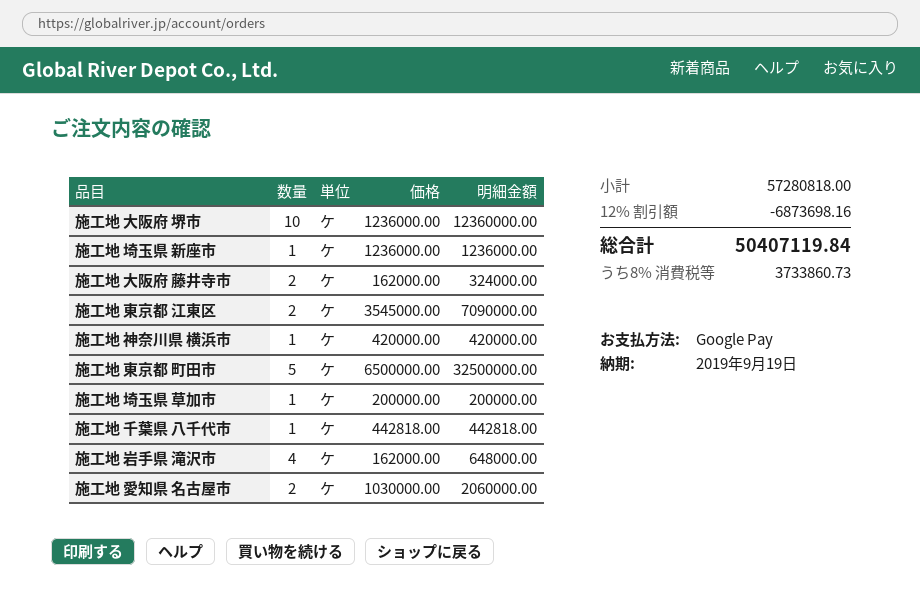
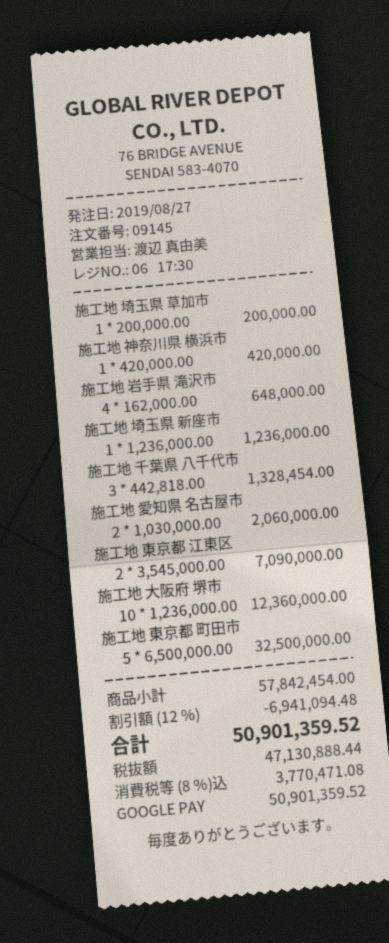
施工地 大阪府 藤井寺市: 2 x 162000.00 = 324000.00 -> none
施工地 千葉県 八千代市: 1 x 442818.00 = 442818.00 -> 3 x 442818.00 = 1328454.00
subtotal: 57280818.00 -> 57842454.00
discount: 12% = 6873698.16 -> 12% = 6941094.48
tax: 8% = 3733860.73 -> 8% = 3770471.08
total: 50407119.84 -> 50901359.52

